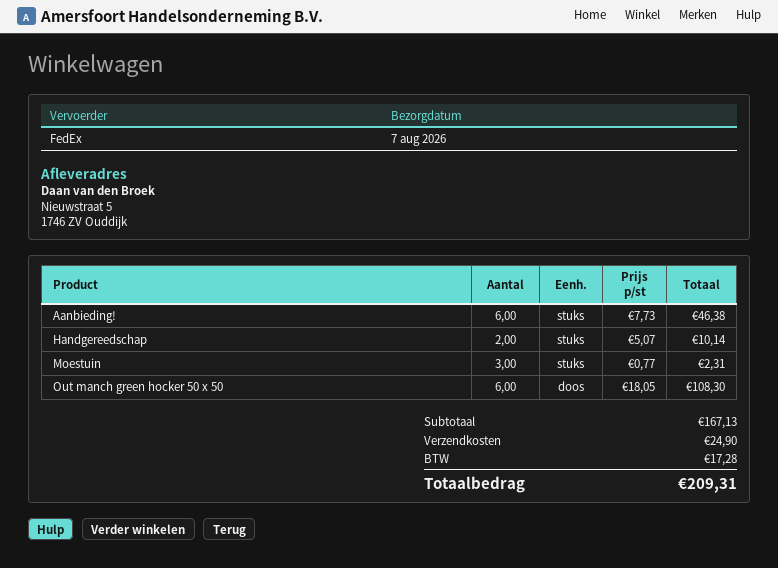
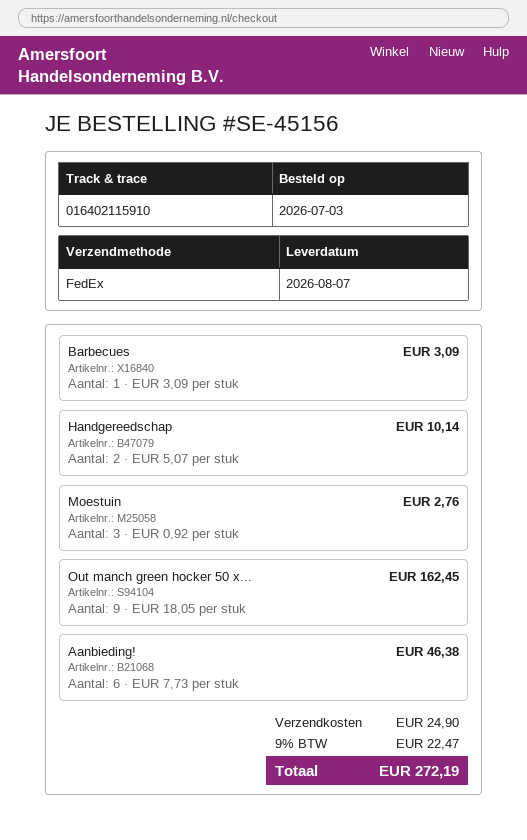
Moestuin: 3 x 0.77 = 2.31 -> 3 x 0.92 = 2.76
Out manch green hocker 50 x 50: 6 x 18.05 = 108.30 -> 9 x 18.05 = 162.45
Barbecues: none -> 1 x 3.09 = 3.09
tax: 17.28 -> 22.47
total: 209.31 -> 272.19

